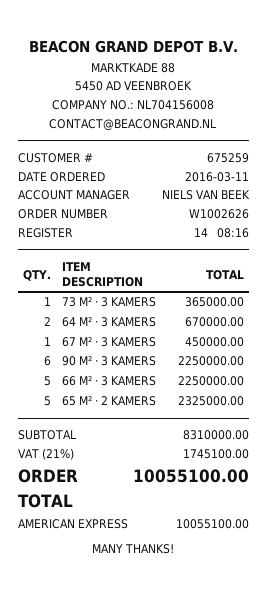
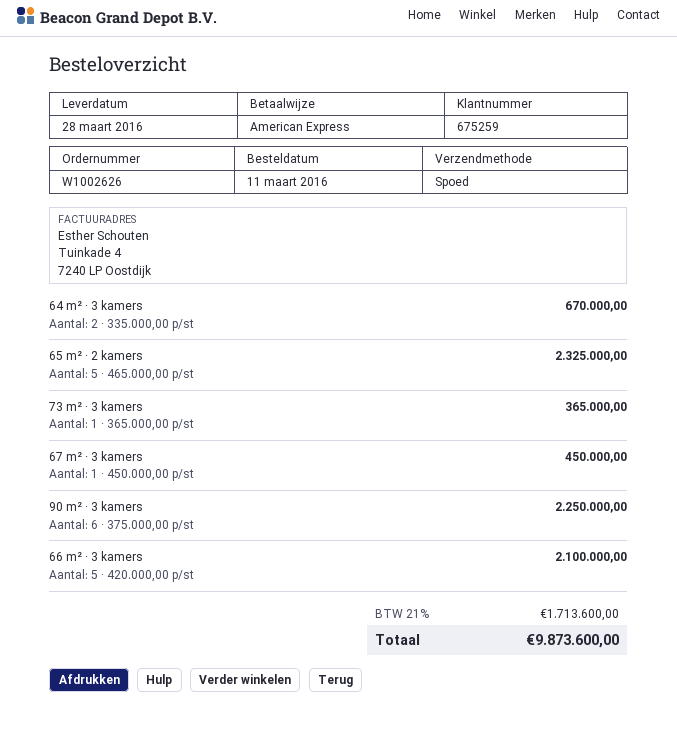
66 M² · 3 KAMERS: 5 for 2250000.00 -> 5 for 2100000.00
tax: 21% = 1745100.00 -> 21% = 1713600.00
total: 10055100.00 -> 9873600.00

